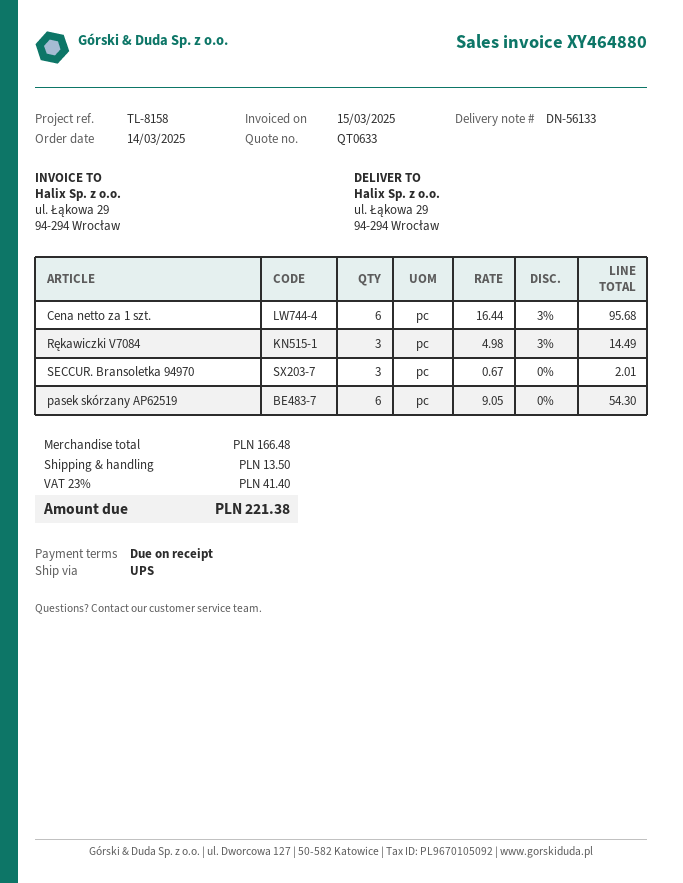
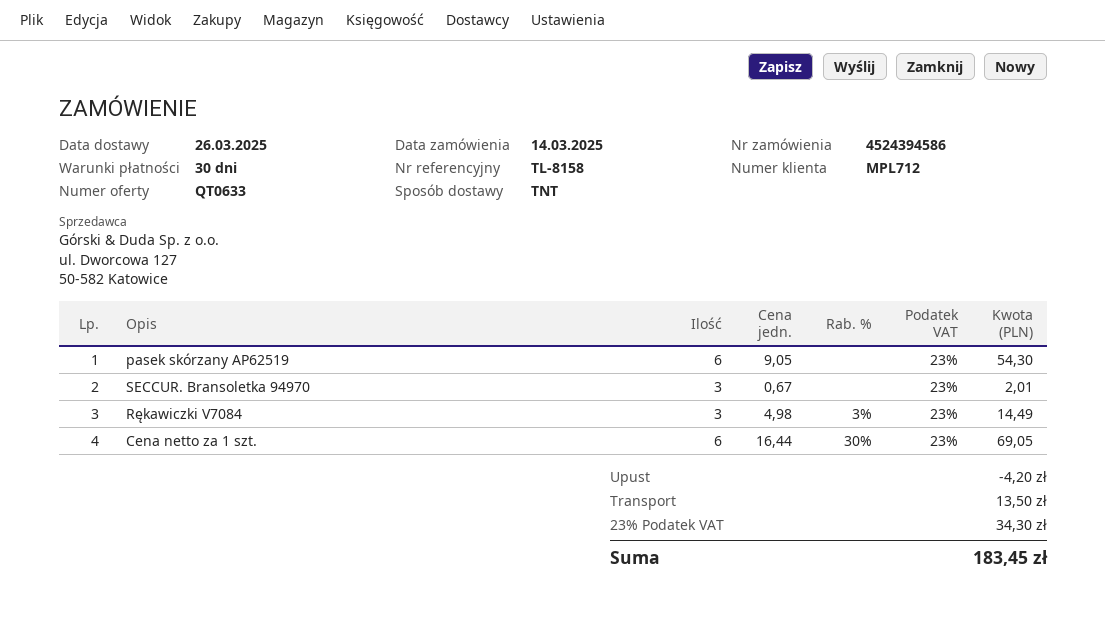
payment terms: on receipt -> 30 days
shipping method: UPS -> TNT
Cena netto za 1 szt.: 6 x 16.44 - 3% = 95.68 -> 6 x 16.44 - 30% = 69.05
discount: none -> 4.20
tax: 23% = 41.40 -> 23% = 34.30
total: 221.38 -> 183.45

